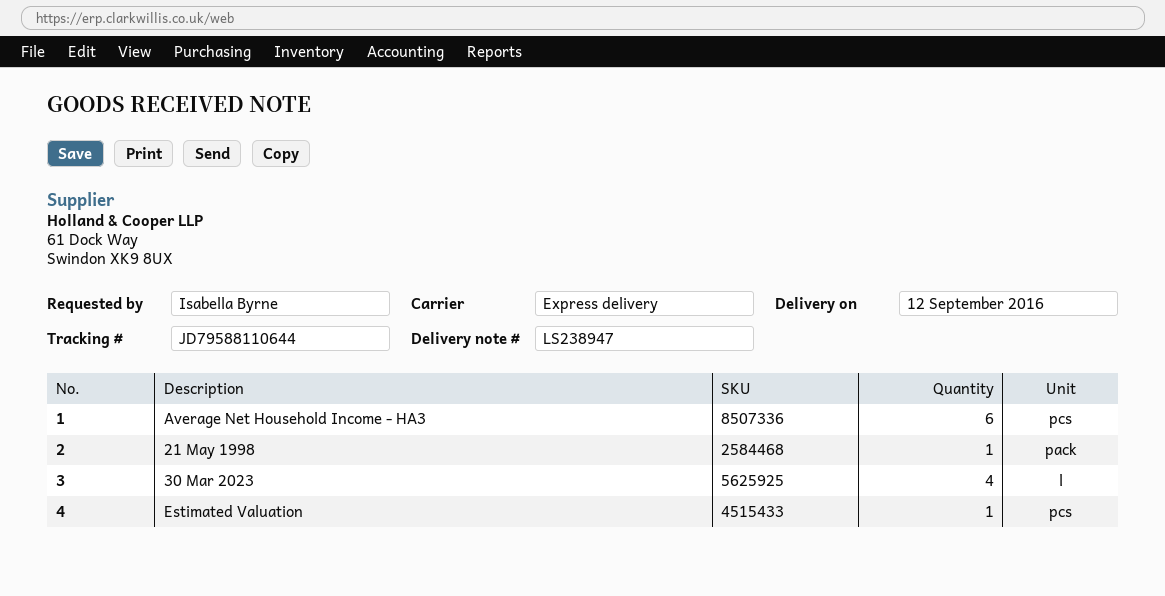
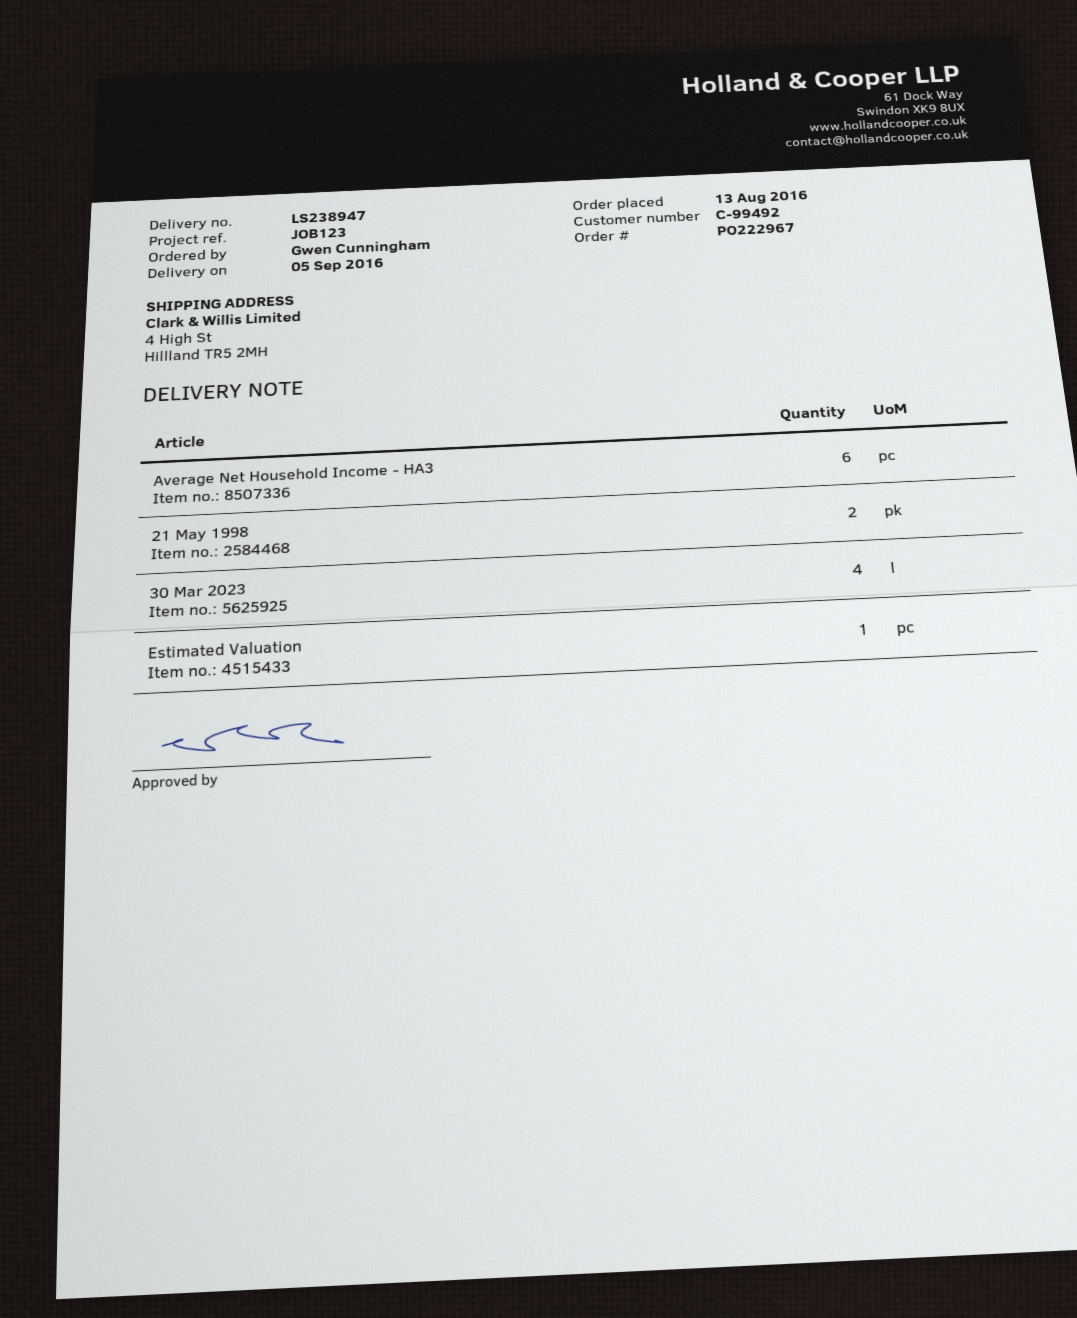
delivery date: 2016-09-12 -> 2016-09-05
ordered by: Isabella Byrne -> Gwen Cunningham
21 May 1998: 1 -> 2

